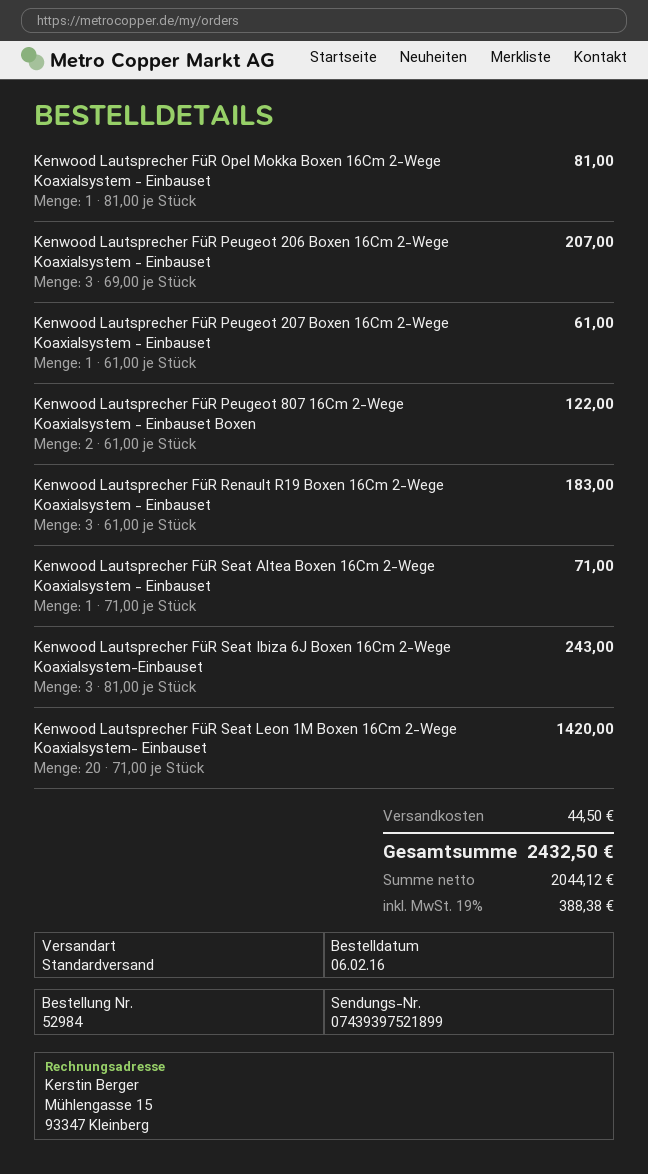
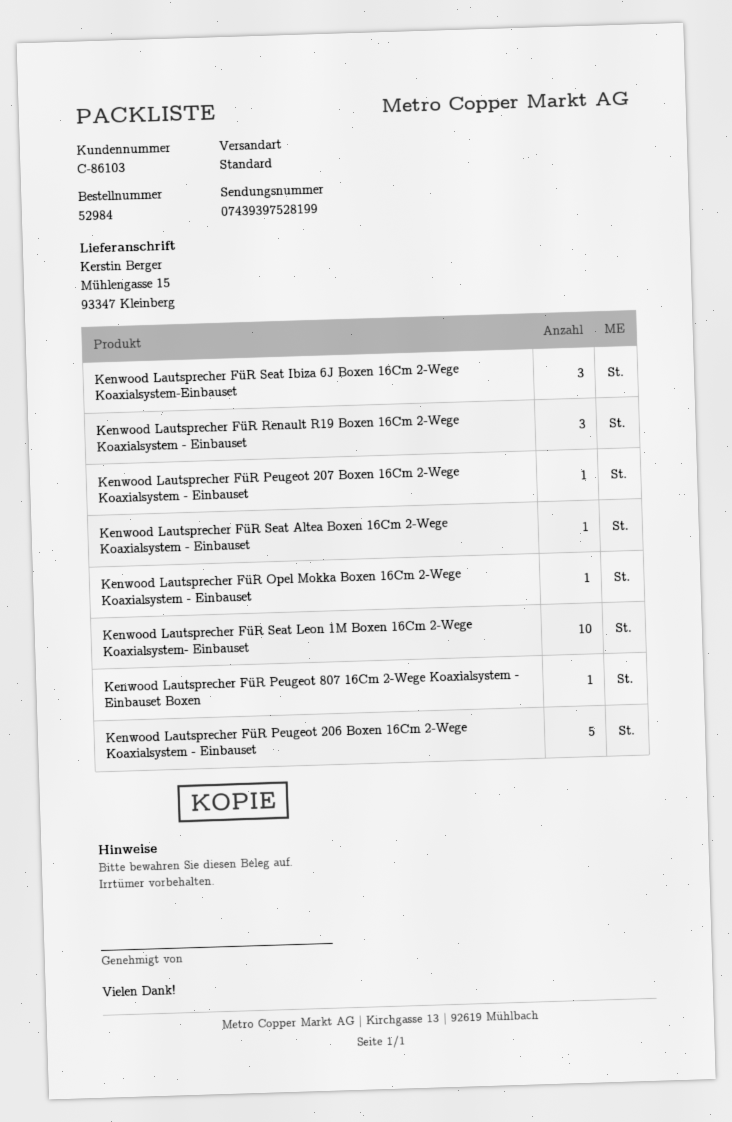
tracking number: 07439397521899 -> 07439397528199
Kenwood Lautsprecher FüR Peugeot 206 Boxen 16Cm 2-Wege Koaxialsystem - Einbauset: 3 -> 5
Kenwood Lautsprecher FüR Peugeot 807 16Cm 2-Wege Koaxialsystem - Einbauset Boxen: 2 -> 1
Kenwood Lautsprecher FüR Seat Leon 1M Boxen 16Cm 2-Wege Koaxialsystem- Einbauset: 20 -> 10

